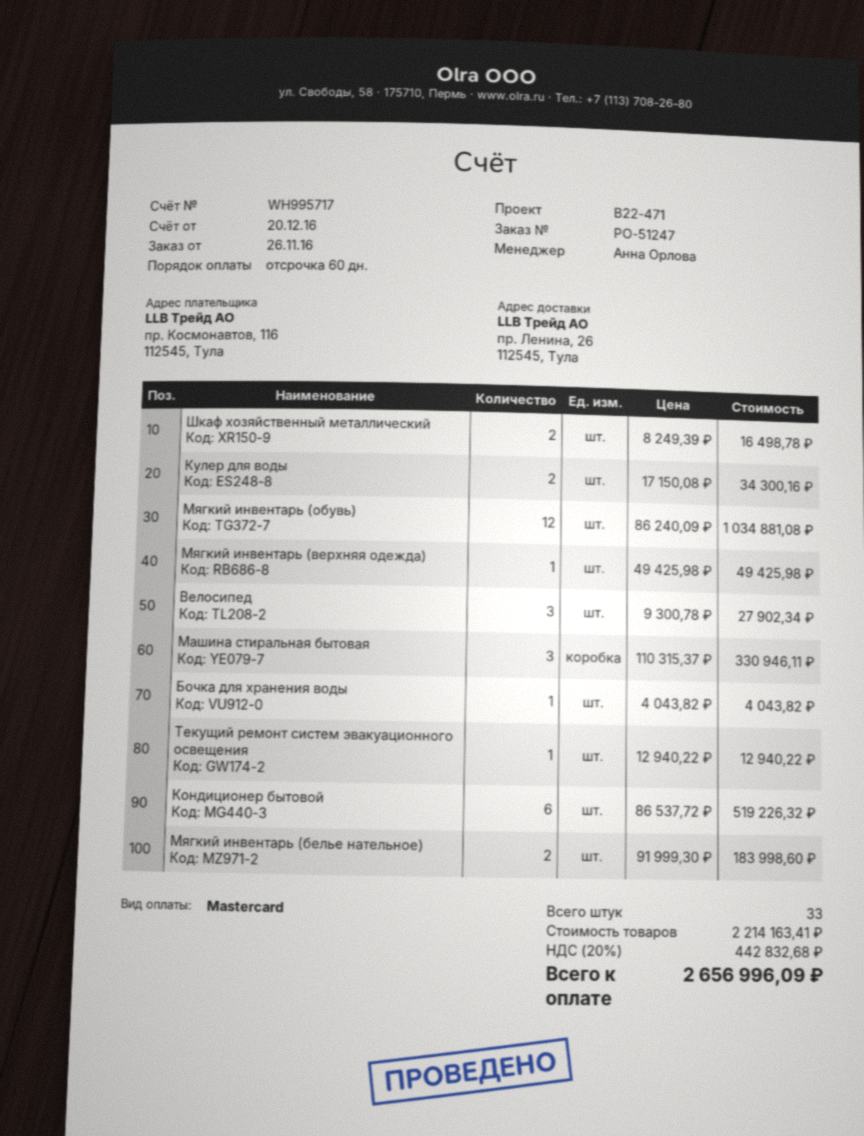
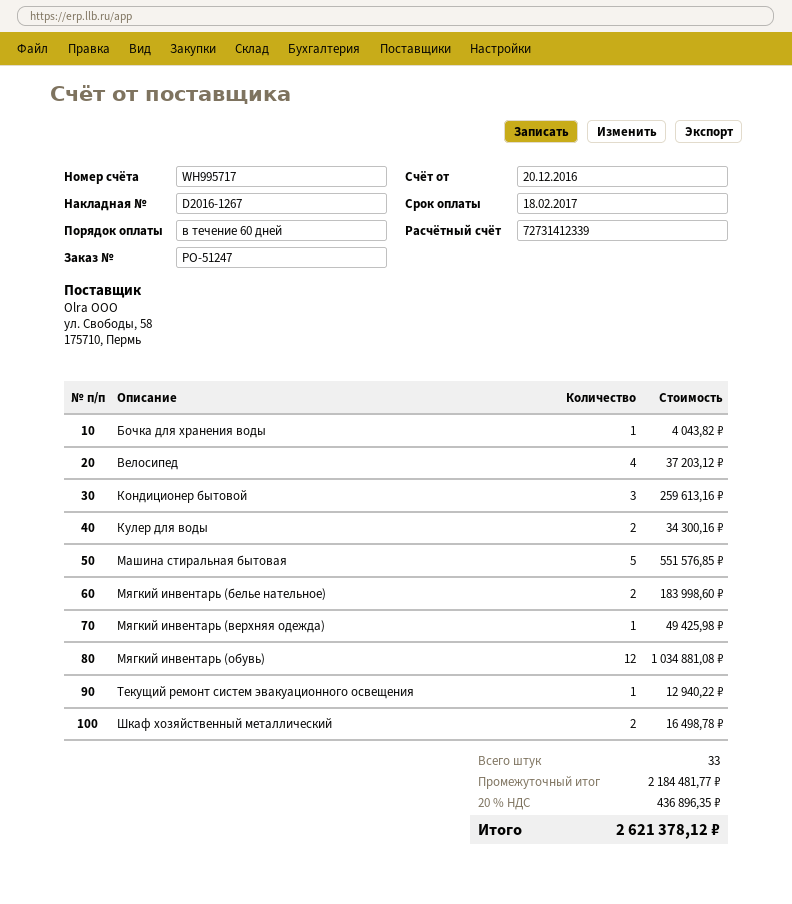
Велосипед: 3 for 27902.34 -> 4 for 37203.12
Машина стиральная бытовая: 3 for 330946.11 -> 5 for 551576.85
Кондиционер бытовой: 6 for 519226.32 -> 3 for 259613.16
subtotal: 2214163.41 -> 2184481.77
tax: 20% = 442832.68 -> 20% = 436896.35
total: 2656996.09 -> 2621378.12

